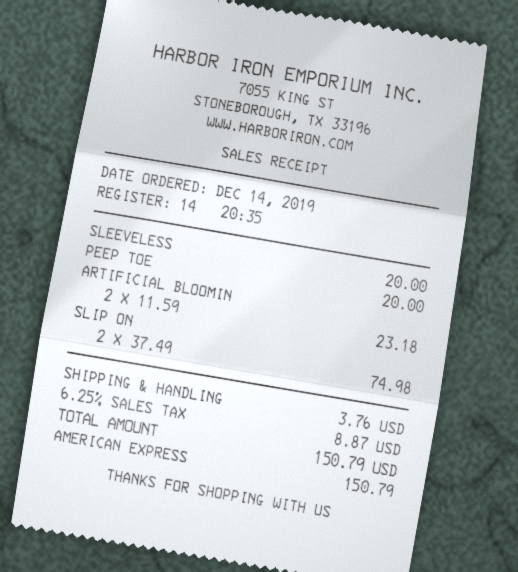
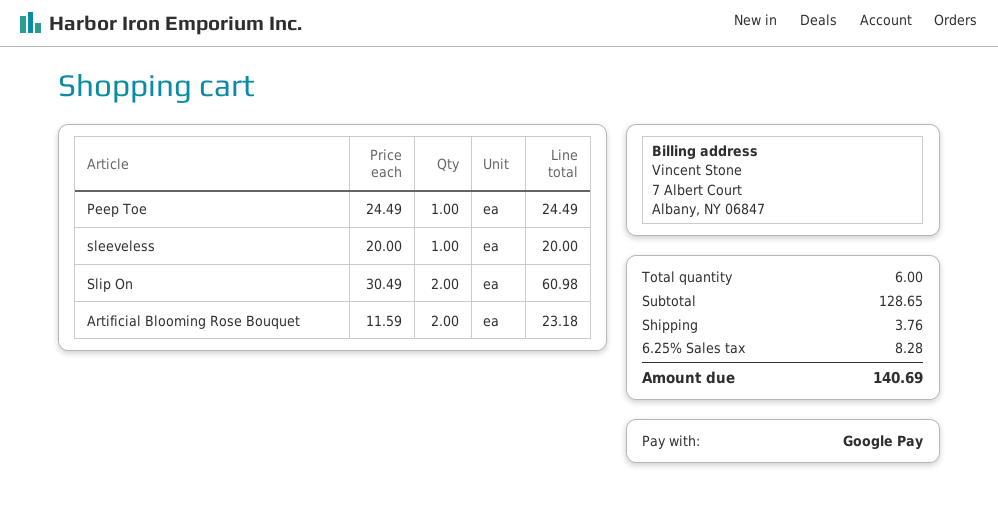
payment method: American Express -> Google Pay
PEEP TOE: 1 x 20.00 = 20.00 -> 1 x 24.49 = 24.49
SLIP ON: 2 x 37.49 = 74.98 -> 2 x 30.49 = 60.98
tax: 6.25% = 8.87 -> 6.25% = 8.28
total: 150.79 -> 140.69

